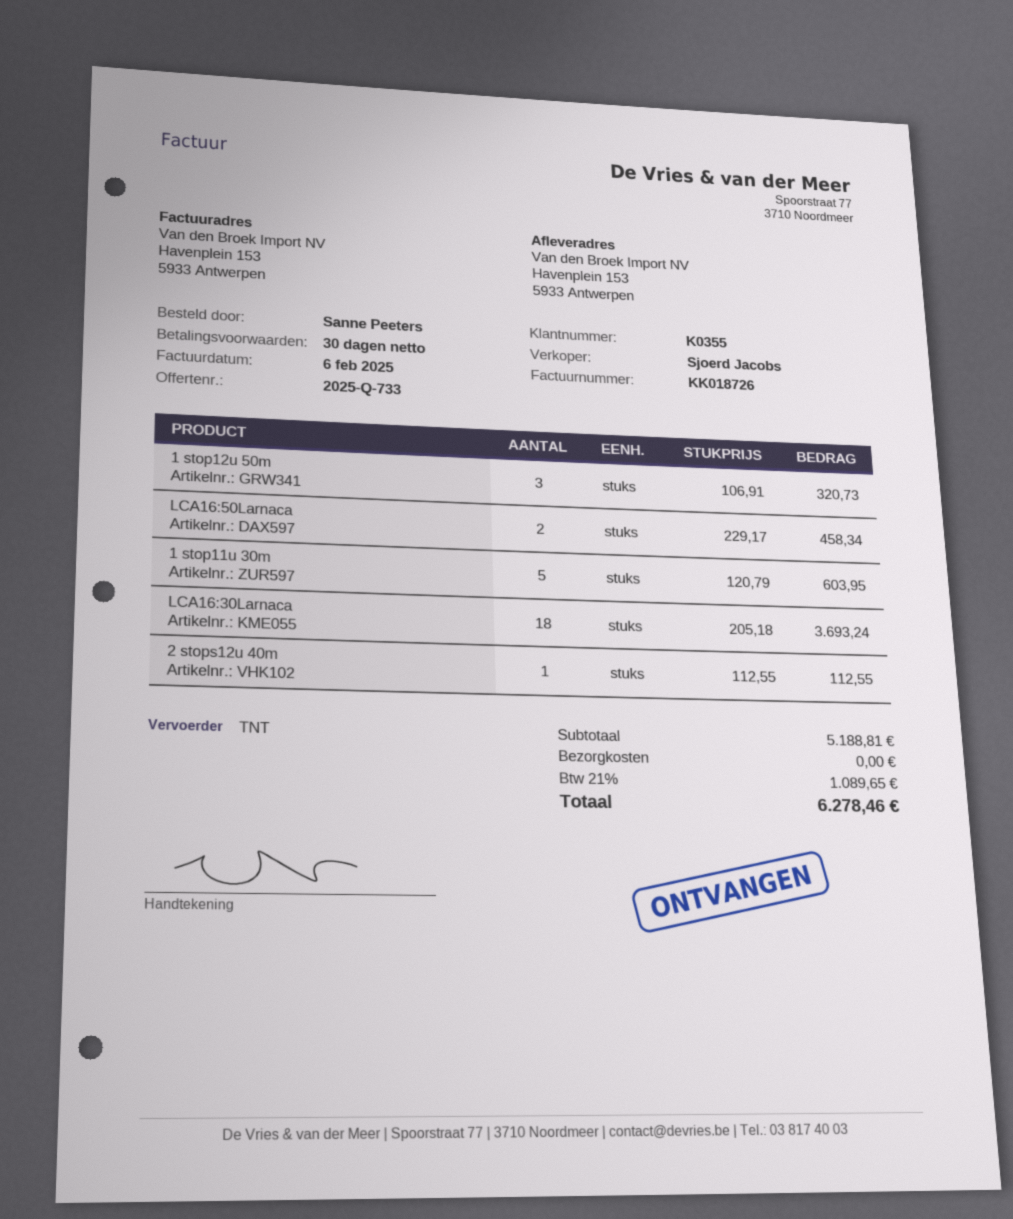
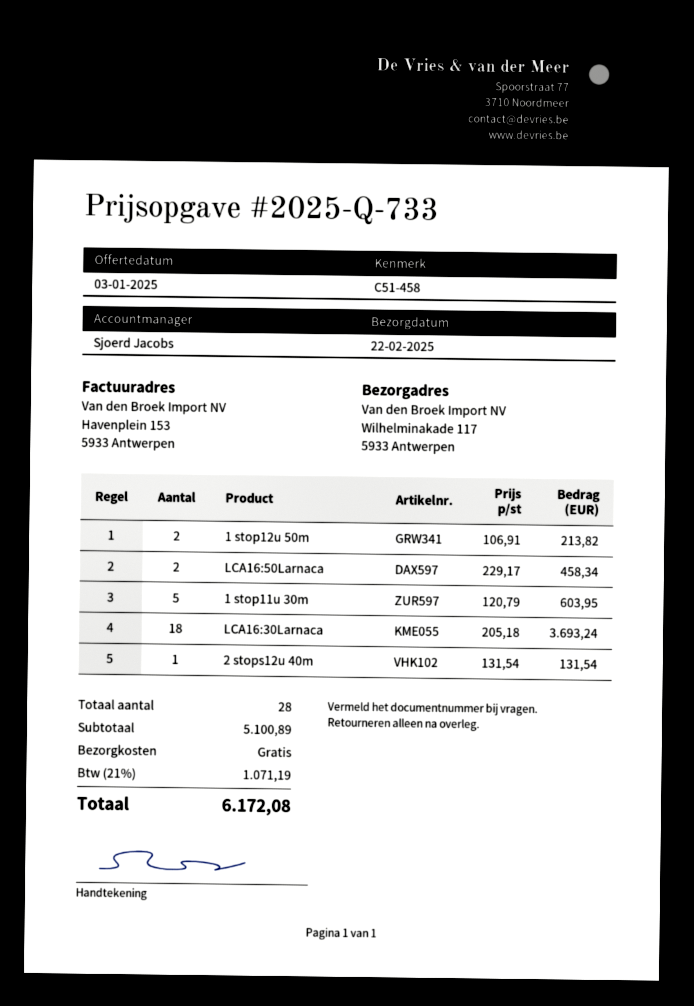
ship to: Havenplein 153, 5933 Antwerpen -> Wilhelminakade 117, 5933 Antwerpen
1 stop12u 50m: 3 x 106.91 = 320.73 -> 2 x 106.91 = 213.82
2 stops12u 40m: 1 x 112.55 = 112.55 -> 1 x 131.54 = 131.54
subtotal: 5188.81 -> 5100.89
tax: 21% = 1089.65 -> 21% = 1071.19
total: 6278.46 -> 6172.08

